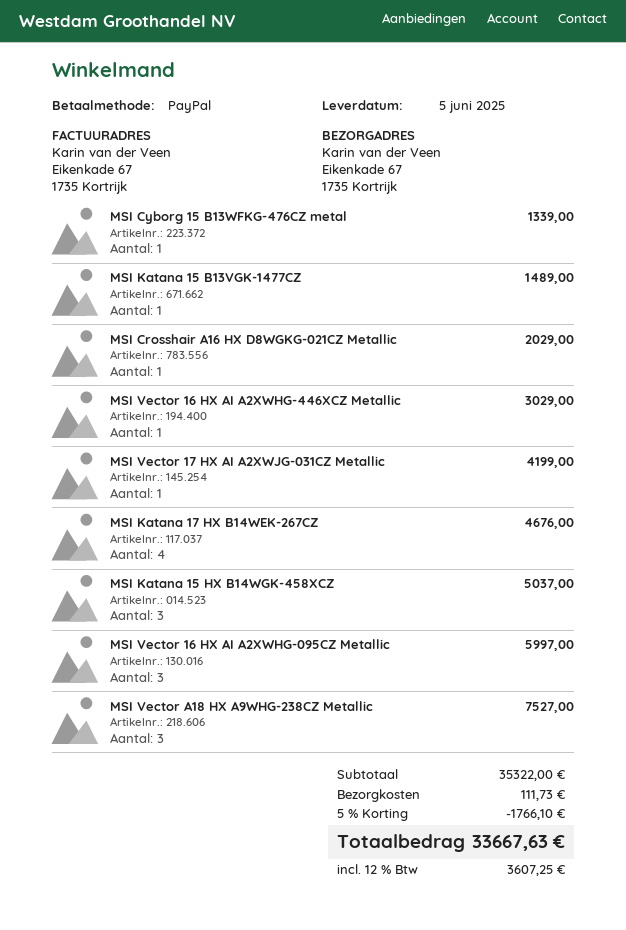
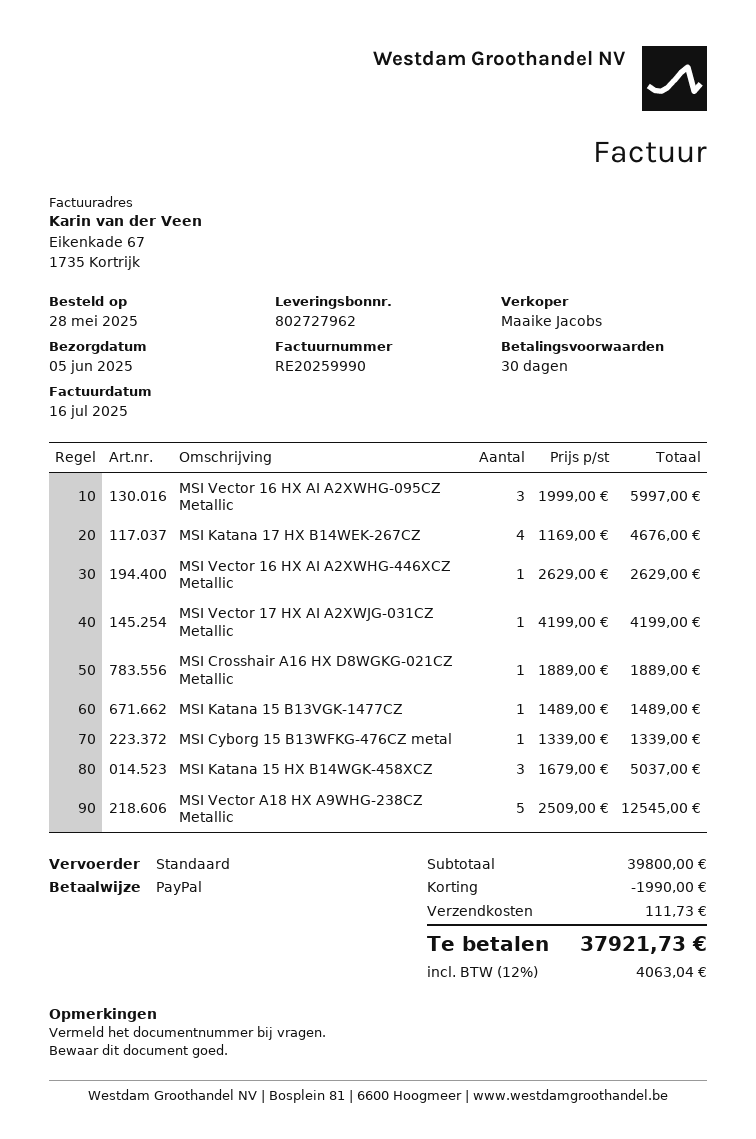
MSI Crosshair A16 HX D8WGKG-021CZ Metallic: 1 for 2029.00 -> 1 for 1889.00
MSI Vector 16 HX AI A2XWHG-446XCZ Metallic: 1 for 3029.00 -> 1 for 2629.00
MSI Vector A18 HX A9WHG-238CZ Metallic: 3 for 7527.00 -> 5 for 12545.00
subtotal: 35322.00 -> 39800.00
discount: 1766.10 -> 1990.00
tax: 12% = 3607.25 -> 12% = 4063.04
total: 33667.63 -> 37921.73

